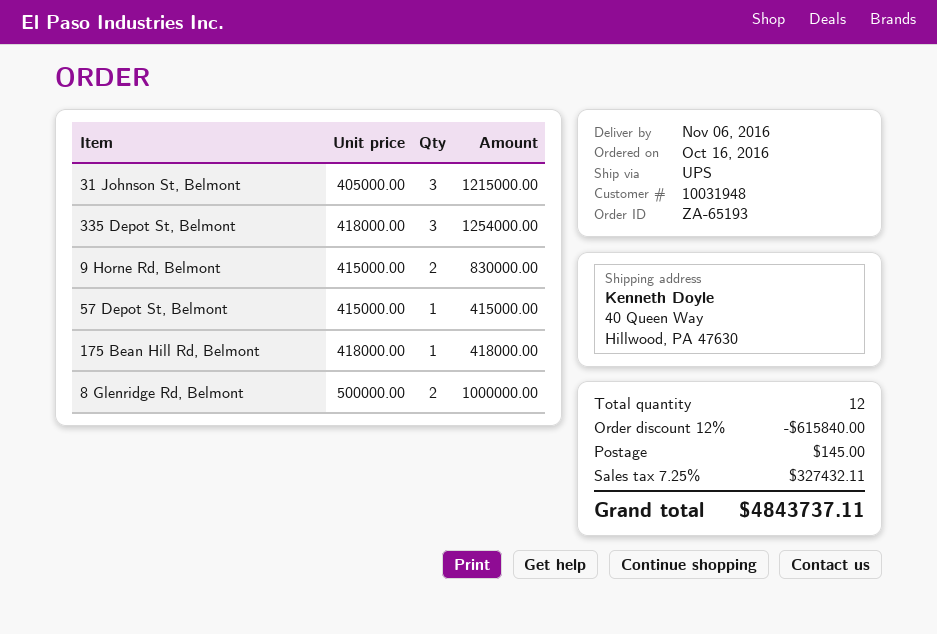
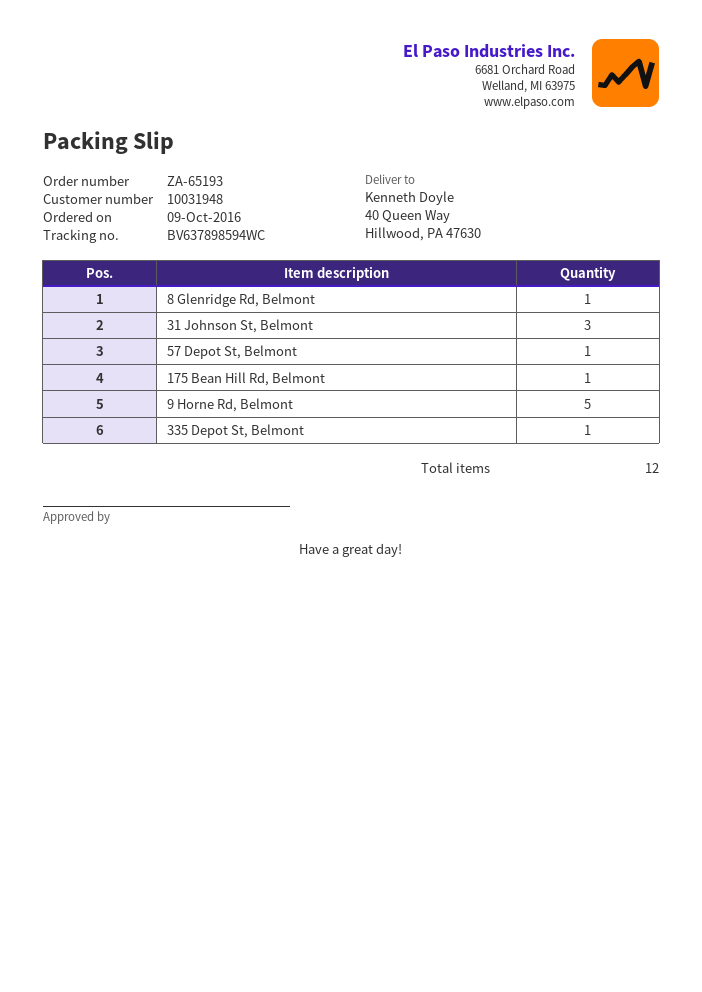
order date: 2016-10-16 -> 2016-10-09
335 Depot St, Belmont: 3 -> 1
9 Horne Rd, Belmont: 2 -> 5
8 Glenridge Rd, Belmont: 2 -> 1

